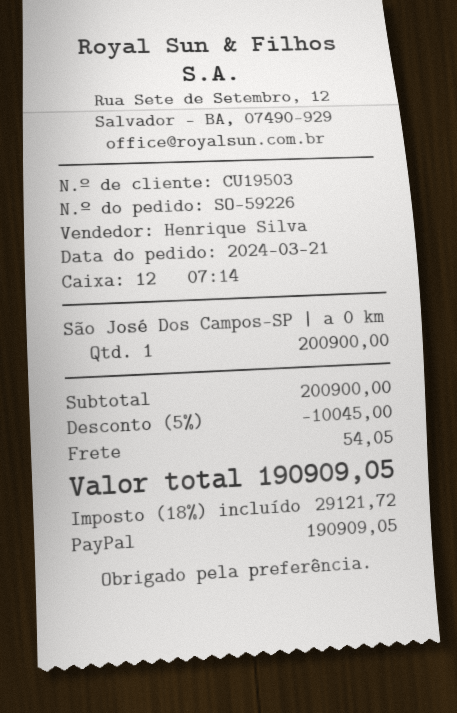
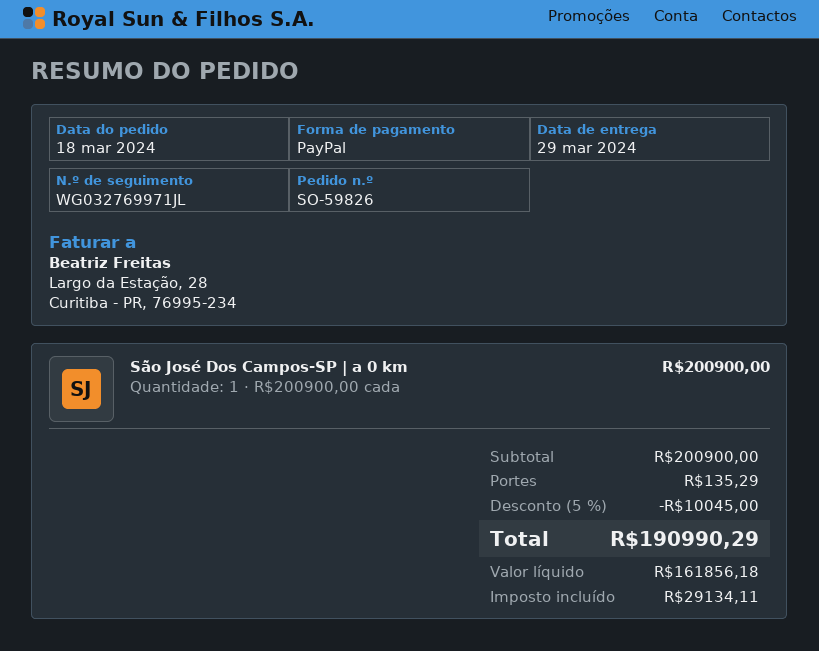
order number: SO-59226 -> SO-59826
order date: 2024-03-21 -> 2024-03-18
shipping: 54.05 -> 135.29
tax: 29121.72 -> 29134.11
total: 190909.05 -> 190990.29

